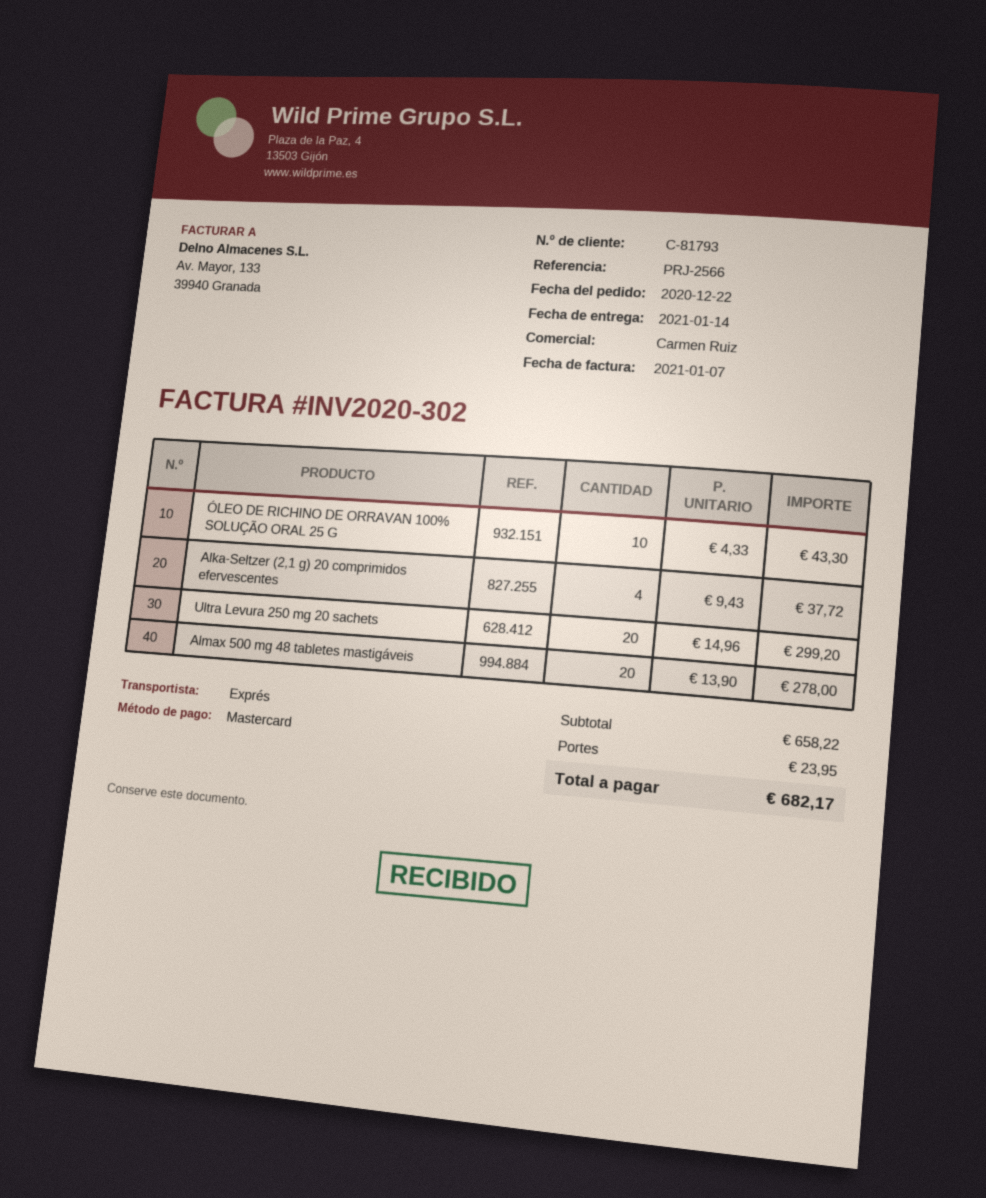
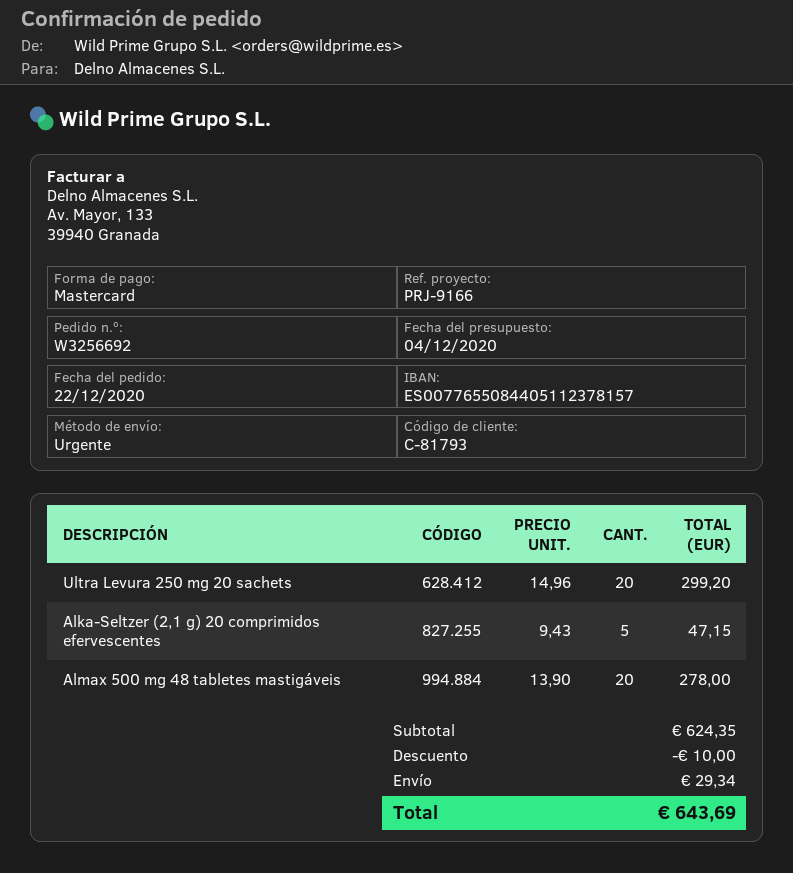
reference: PRJ-2566 -> PRJ-9166
ÓLEO DE RICHINO DE ORRAVAN 100% SOLUÇÃO ORAL 25 G: 10 x 4.33 = 43.30 -> none
Alka-Seltzer (2,1 g) 20 comprimidos efervescentes: 4 x 9.43 = 37.72 -> 5 x 9.43 = 47.15
subtotal: 658.22 -> 624.35
discount: none -> 10.00
shipping: 23.95 -> 29.34
total: 682.17 -> 643.69

